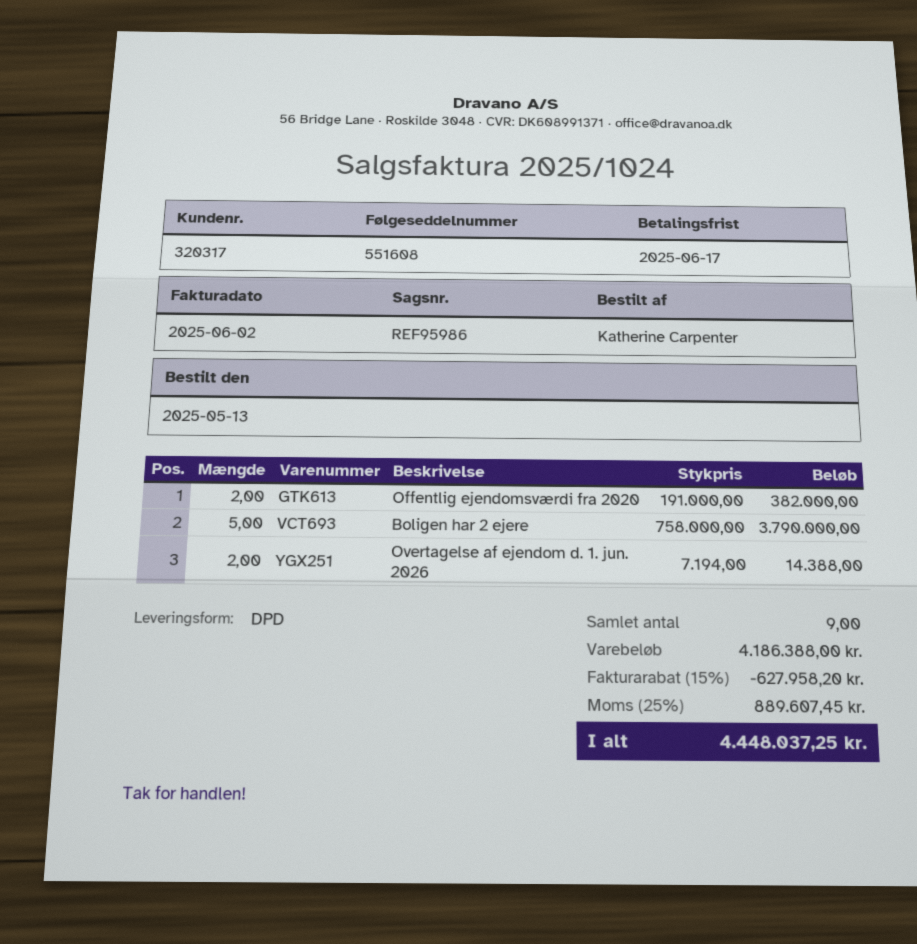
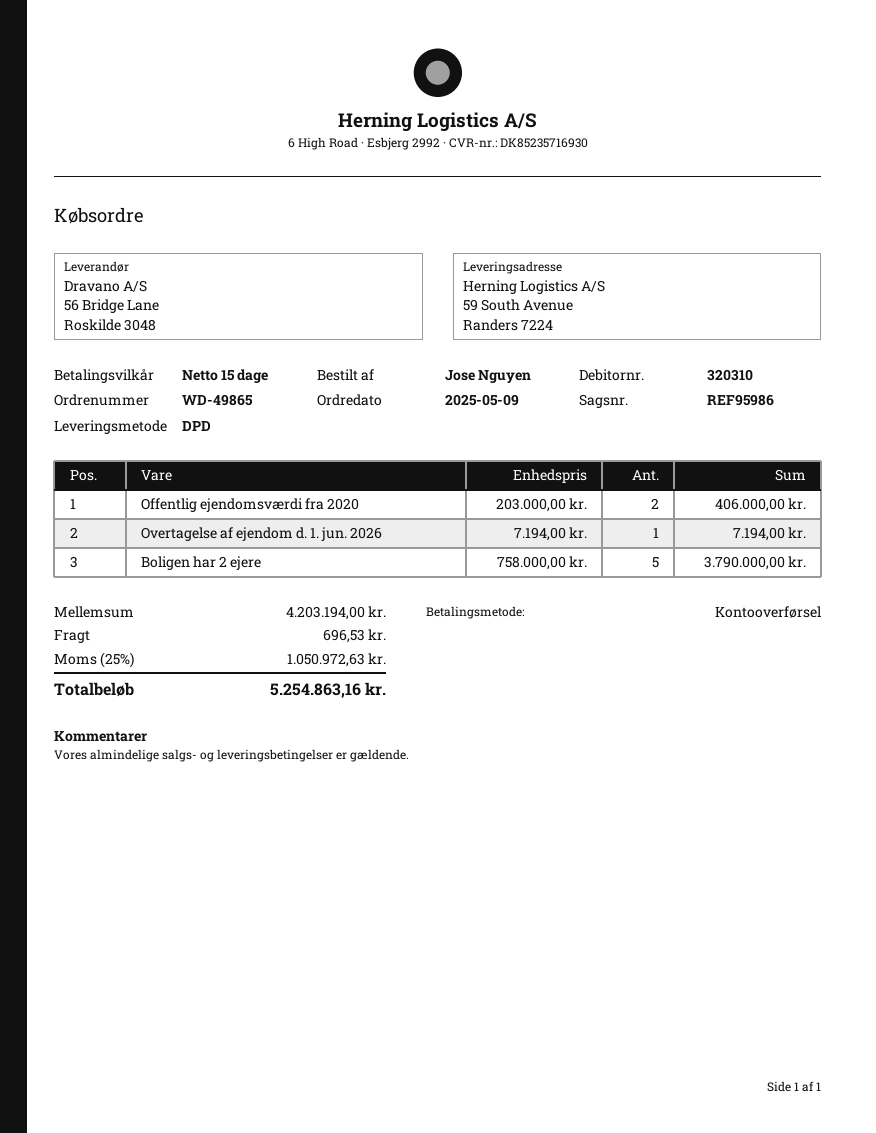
order date: 2025-05-13 -> 2025-05-09
customer number: 320317 -> 320310
ordered by: Katherine Carpenter -> Jose Nguyen
Offentlig ejendomsværdi fra 2020: 2 x 191000.00 = 382000.00 -> 2 x 203000.00 = 406000.00
Overtagelse af ejendom d. 1. jun. 2026: 2 x 7194.00 = 14388.00 -> 1 x 7194.00 = 7194.00
subtotal: 4186388.00 -> 4203194.00
discount: 15% = 627958.20 -> none
shipping: none -> 696.53
tax: 25% = 889607.45 -> 25% = 1050972.63
total: 4448037.25 -> 5254863.16

